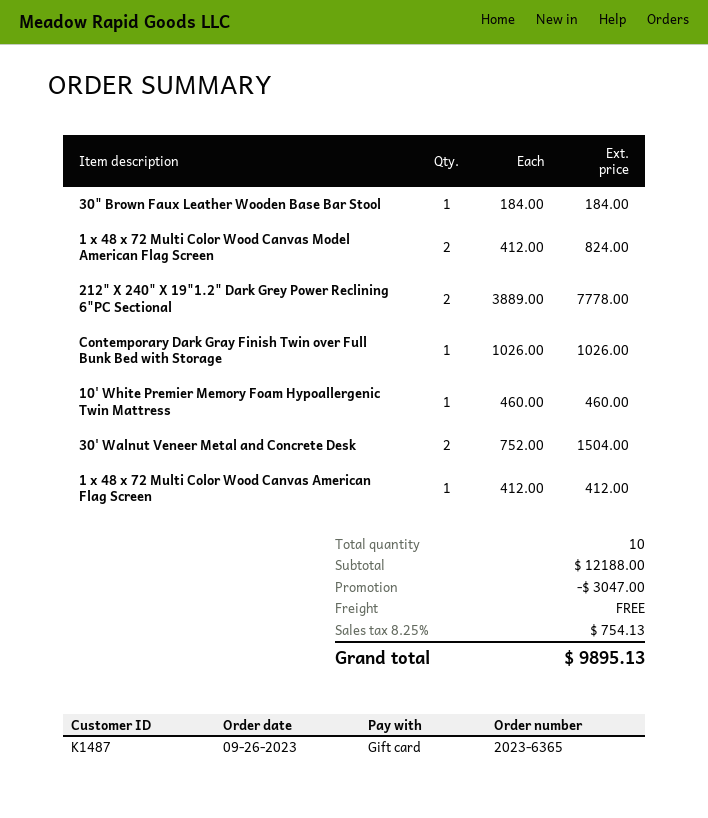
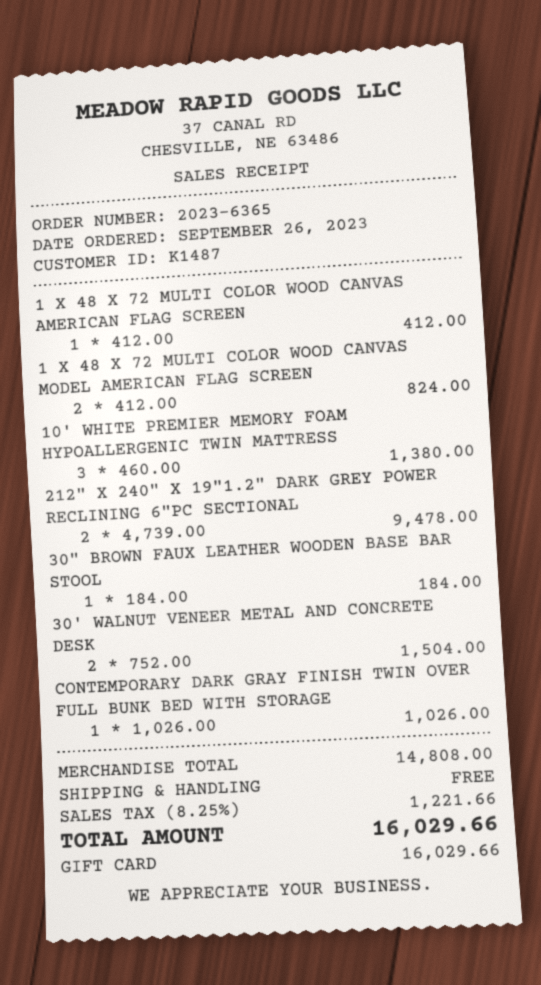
212" X 240" X 19"1.2" Dark Grey Power Reclining 6"PC Sectional: 2 x 3889.00 = 7778.00 -> 2 x 4739.00 = 9478.00
10' White Premier Memory Foam Hypoallergenic Twin Mattress: 1 x 460.00 = 460.00 -> 3 x 460.00 = 1380.00
subtotal: 12188.00 -> 14808.00
discount: 3047.00 -> none
tax: 8.25% = 754.13 -> 8.25% = 1221.66
total: 9895.13 -> 16029.66

